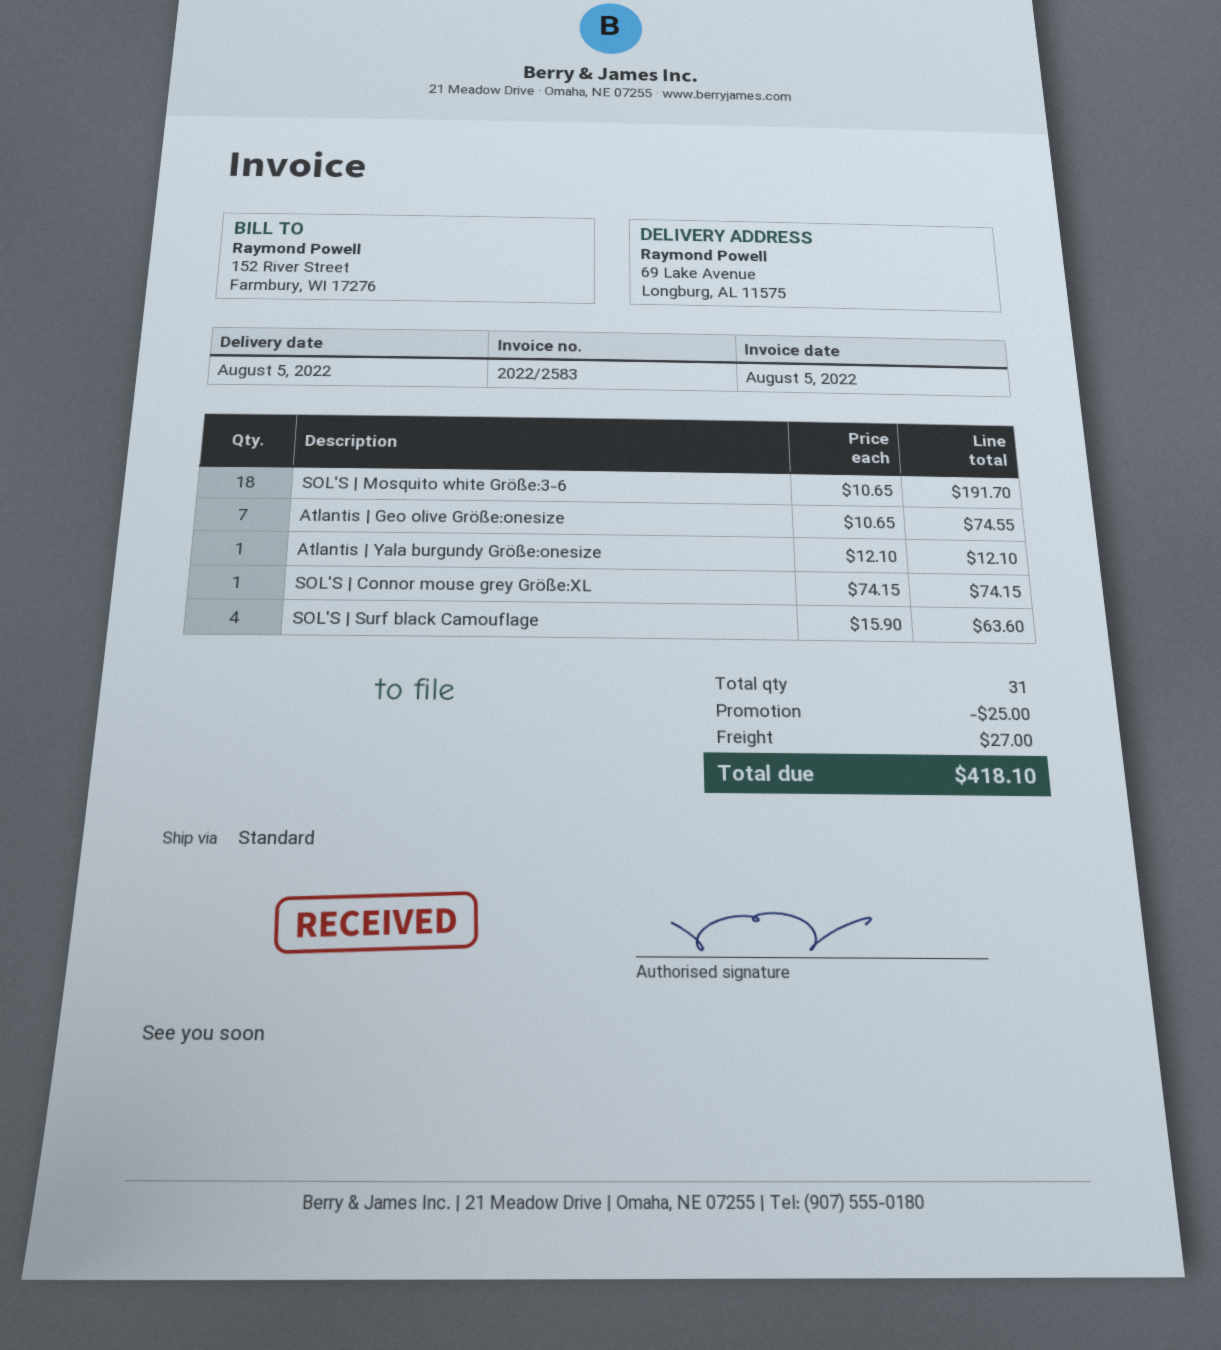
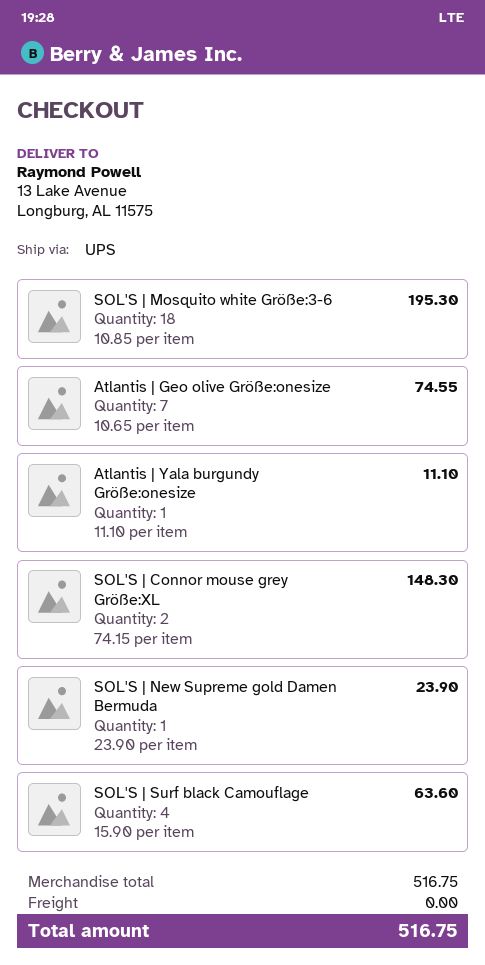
shipping method: standard -> UPS
ship to: 69 Lake Avenue, Longburg, AL 11575 -> 13 Lake Avenue, Longburg, AL 11575
SOL'S | Mosquito white Größe:3-6: 18 x 10.65 = 191.70 -> 18 x 10.85 = 195.30
Atlantis | Yala burgundy Größe:onesize: 1 x 12.10 = 12.10 -> 1 x 11.10 = 11.10
SOL'S | Connor mouse grey Größe:XL: 1 x 74.15 = 74.15 -> 2 x 74.15 = 148.30
SOL'S | New Supreme gold Damen Bermuda: none -> 1 x 23.90 = 23.90
discount: 25.00 -> none
shipping: 27.00 -> 0.00
total: 418.10 -> 516.75

